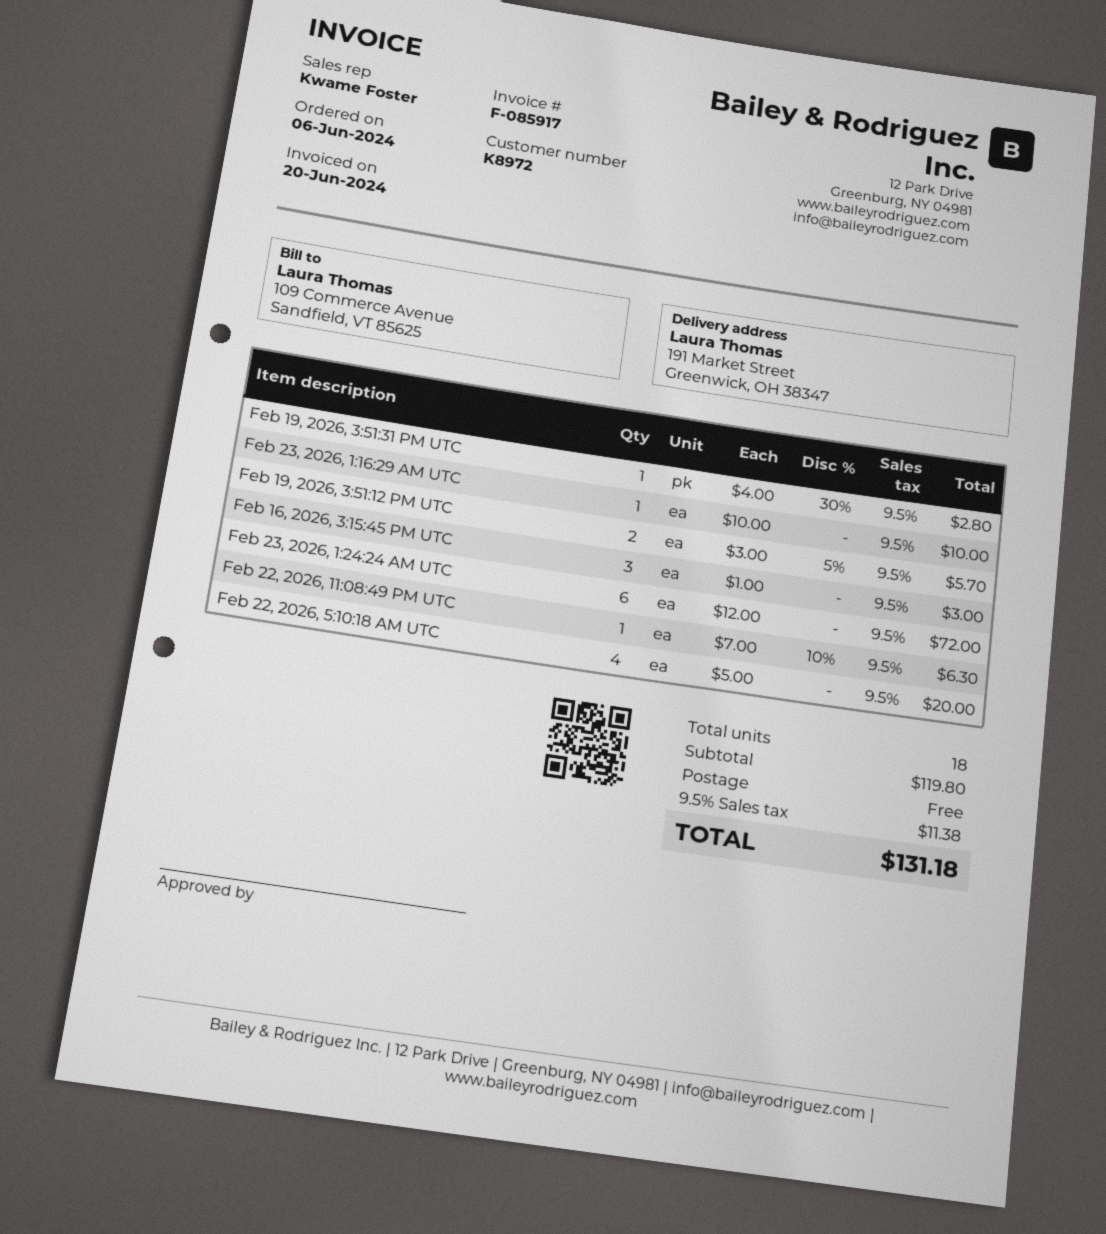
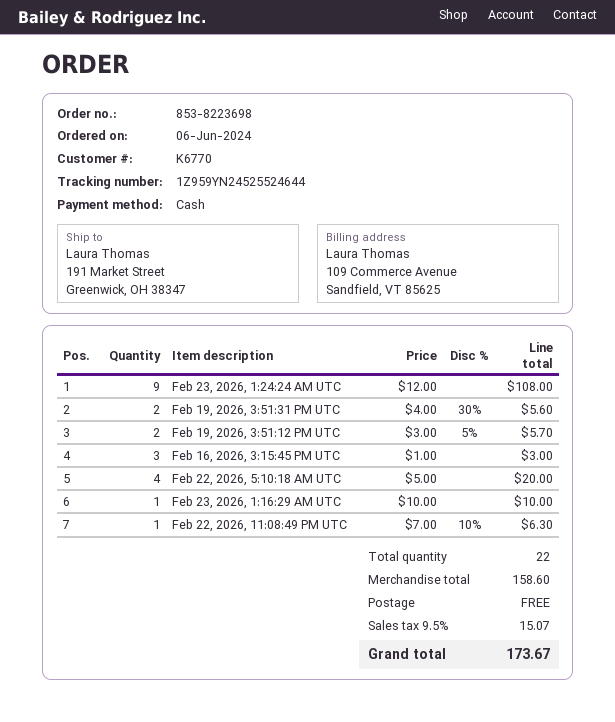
customer number: K8972 -> K6770
Feb 19, 2026, 3:51:31 PM UTC: 1 x 4.00 - 30% = 2.80 -> 2 x 4.00 - 30% = 5.60
Feb 23, 2026, 1:24:24 AM UTC: 6 x 12.00 = 72.00 -> 9 x 12.00 = 108.00
total quantity: 18 -> 22
subtotal: 119.80 -> 158.60
tax: 9.5% = 11.38 -> 9.5% = 15.07
total: 131.18 -> 173.67

